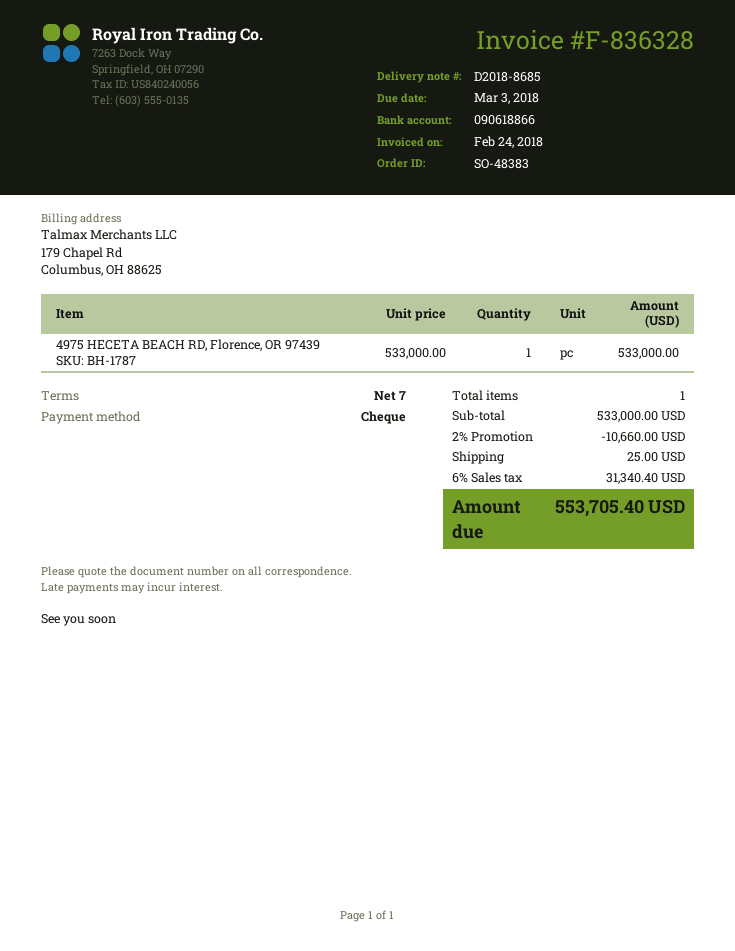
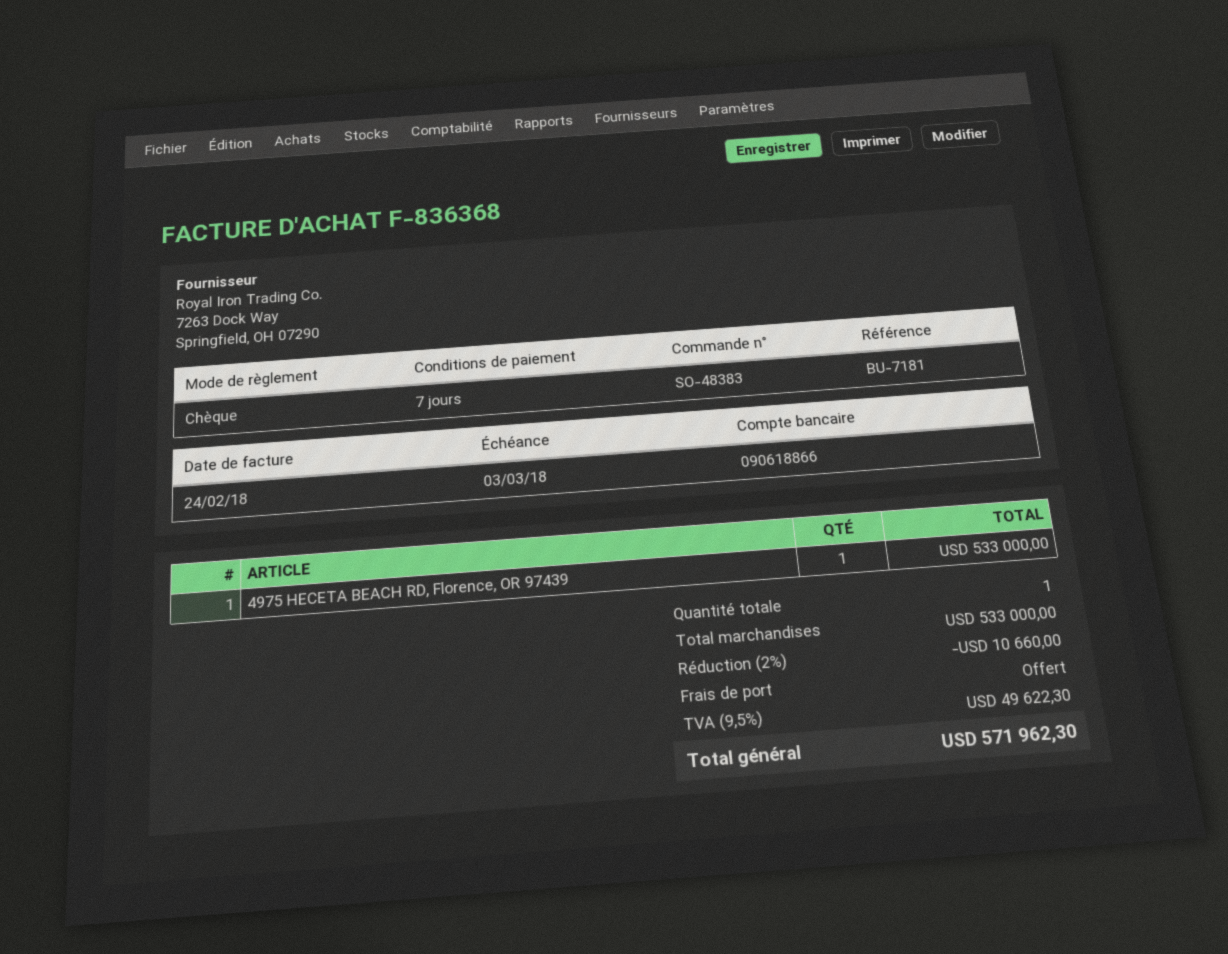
invoice number: F-836328 -> F-836368
shipping: 25.00 -> 0.00
tax: 6% = 31340.40 -> 9.5% = 49622.30
total: 553705.40 -> 571962.30

